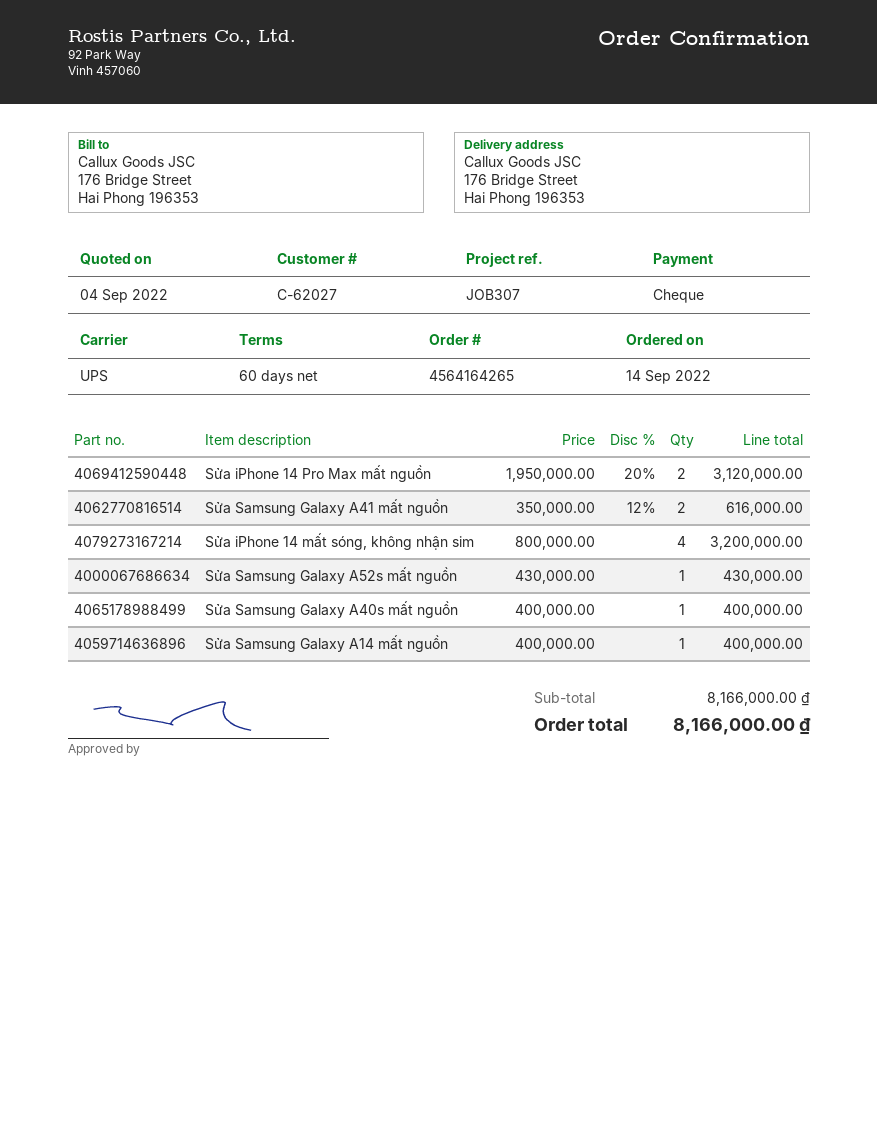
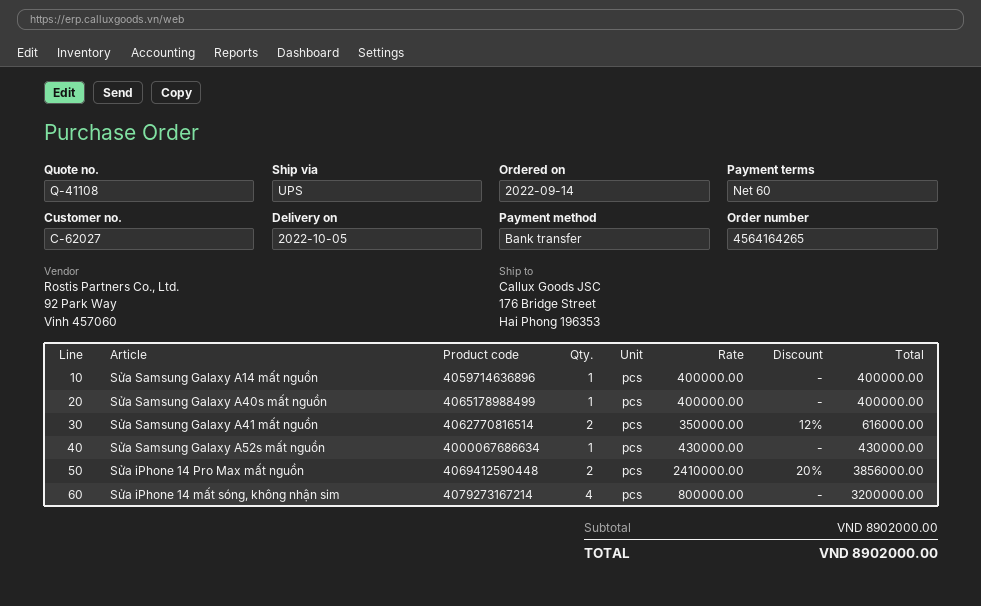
payment method: cheque -> bank transfer
Sửa iPhone 14 Pro Max mất nguồn: 2 x 1950000.00 - 20% = 3120000.00 -> 2 x 2410000.00 - 20% = 3856000.00
subtotal: 8166000.00 -> 8902000.00
total: 8166000.00 -> 8902000.00

